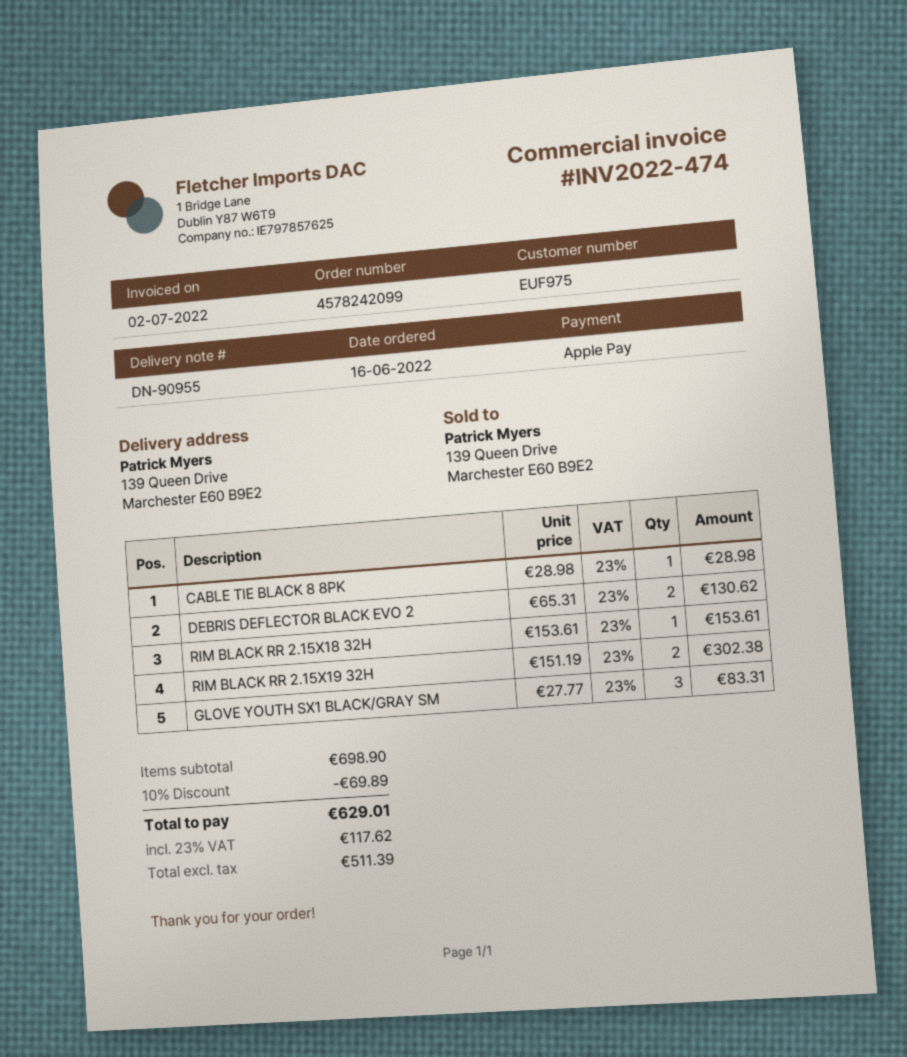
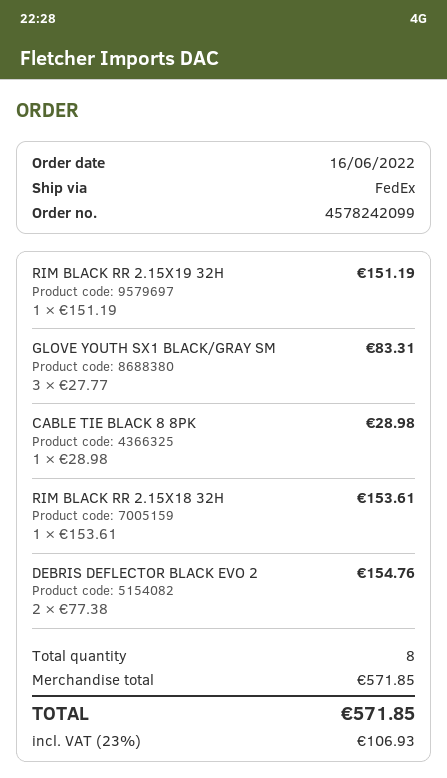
DEBRIS DEFLECTOR BLACK EVO 2: 2 x 65.31 = 130.62 -> 2 x 77.38 = 154.76
RIM BLACK RR 2.15X19 32H: 2 x 151.19 = 302.38 -> 1 x 151.19 = 151.19
subtotal: 698.90 -> 571.85
discount: 10% = 69.89 -> none
tax: 23% = 117.62 -> 23% = 106.93
total: 629.01 -> 571.85

